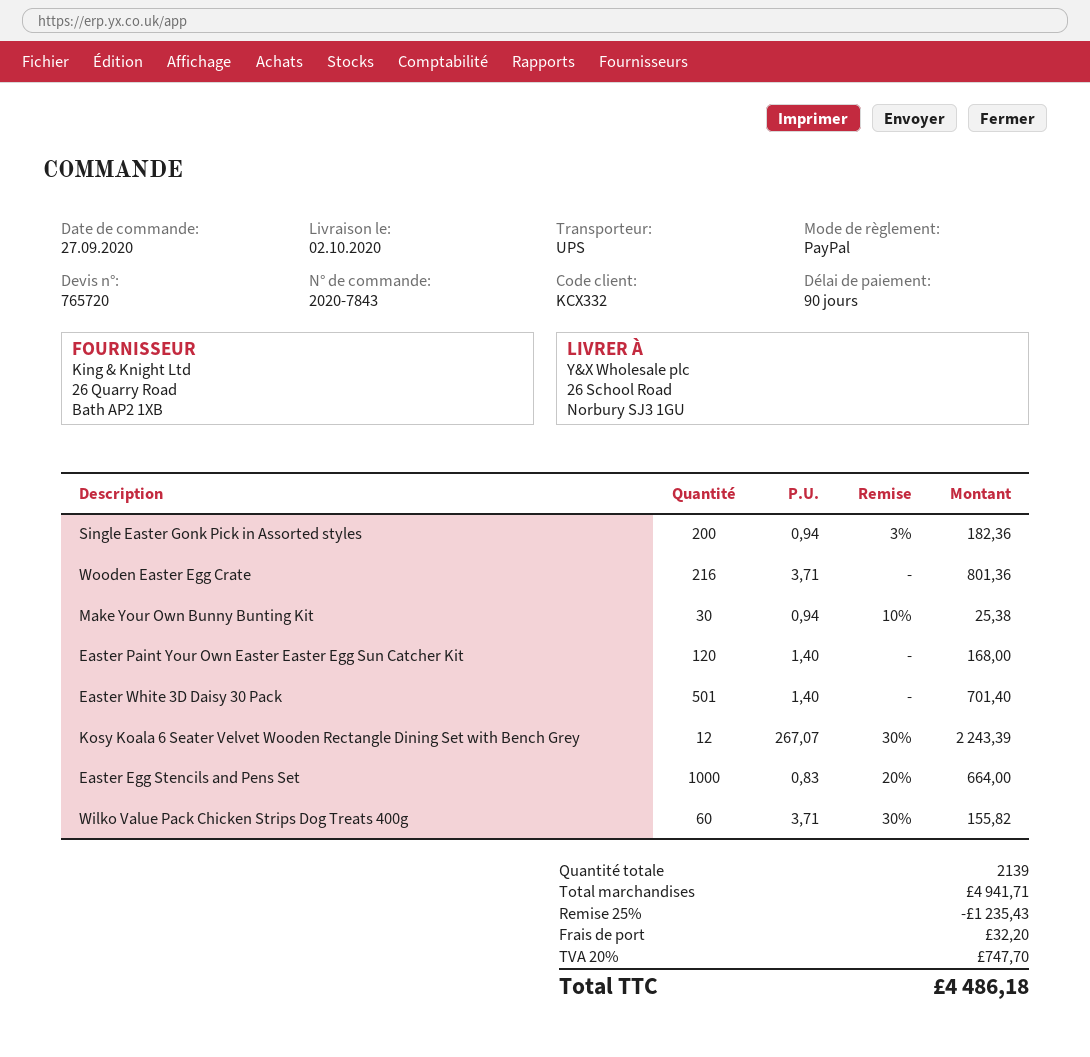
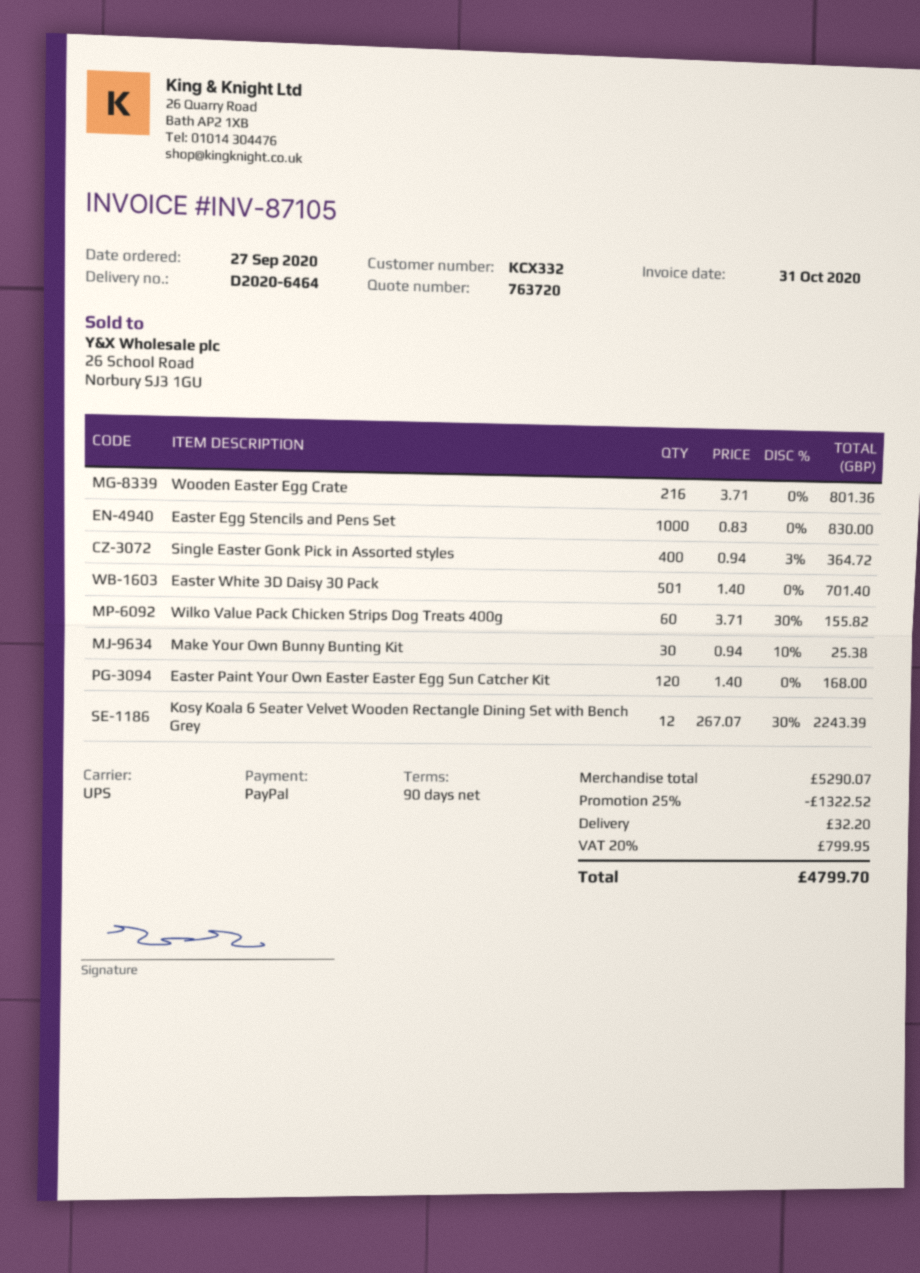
quote number: 765720 -> 763720
Single Easter Gonk Pick in Assorted styles: 200 x 0.94 - 3% = 182.36 -> 400 x 0.94 - 3% = 364.72
Easter Egg Stencils and Pens Set: 1000 x 0.83 - 20% = 664.00 -> 1000 x 0.83 = 830.00
subtotal: 4941.71 -> 5290.07
discount: 25% = 1235.43 -> 25% = 1322.52
tax: 20% = 747.70 -> 20% = 799.95
total: 4486.18 -> 4799.70

